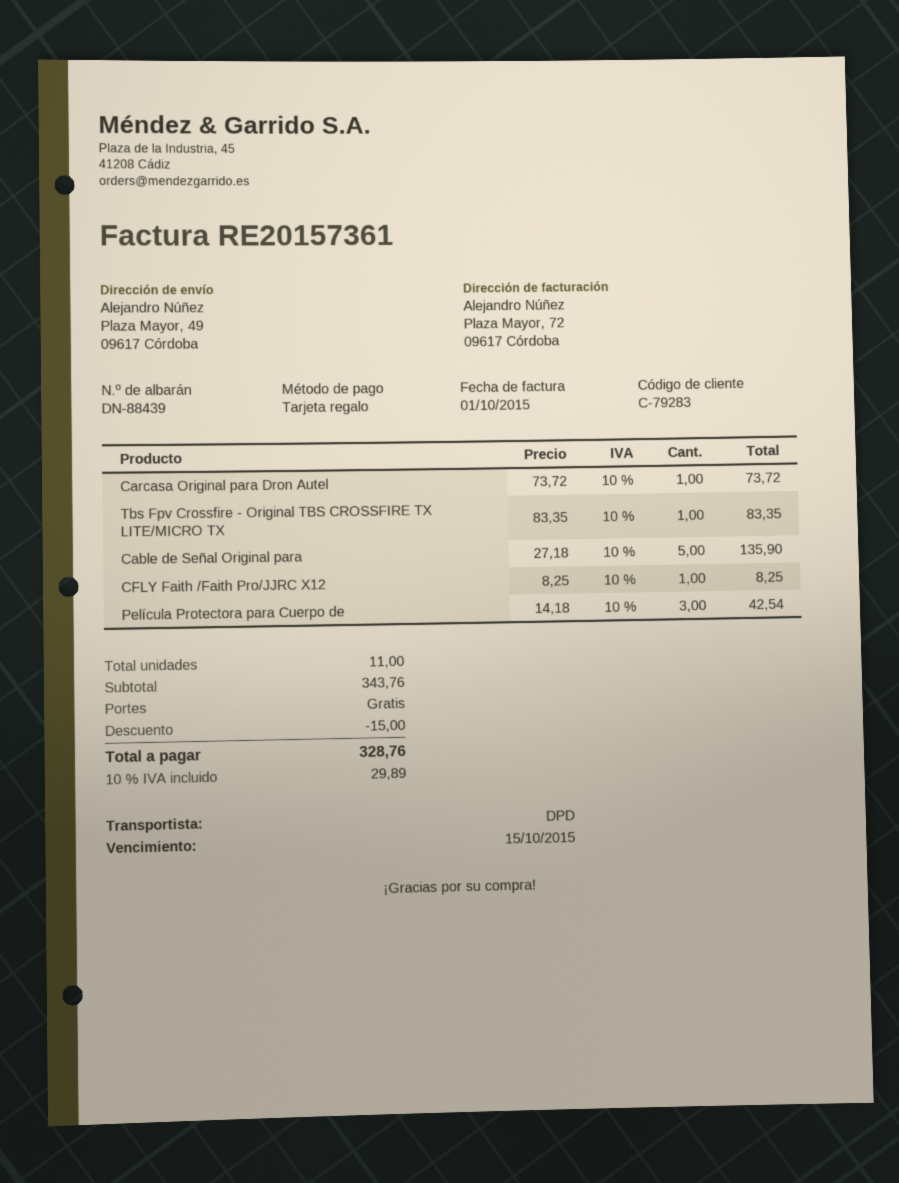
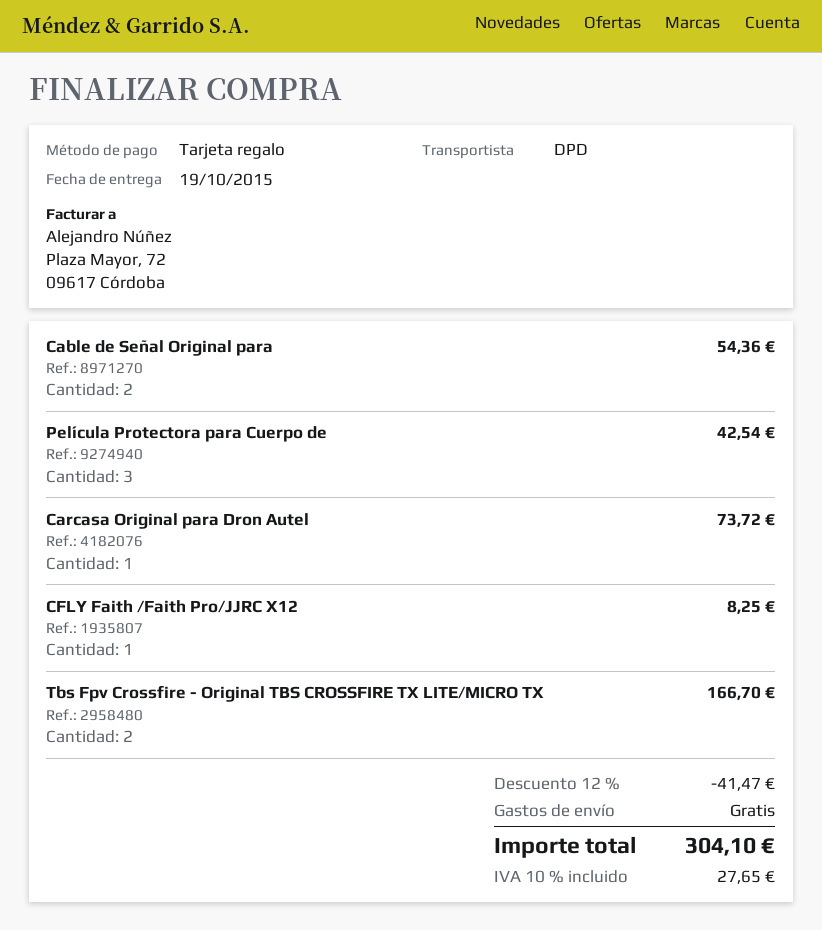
Tbs Fpv Crossfire - Original TBS CROSSFIRE TX LITE/MICRO TX: 1 for 83.35 -> 2 for 166.70
Cable de Señal Original para: 5 for 135.90 -> 2 for 54.36
discount: 15.00 -> 41.47
tax: 10% = 29.89 -> 10% = 27.65
total: 328.76 -> 304.10

